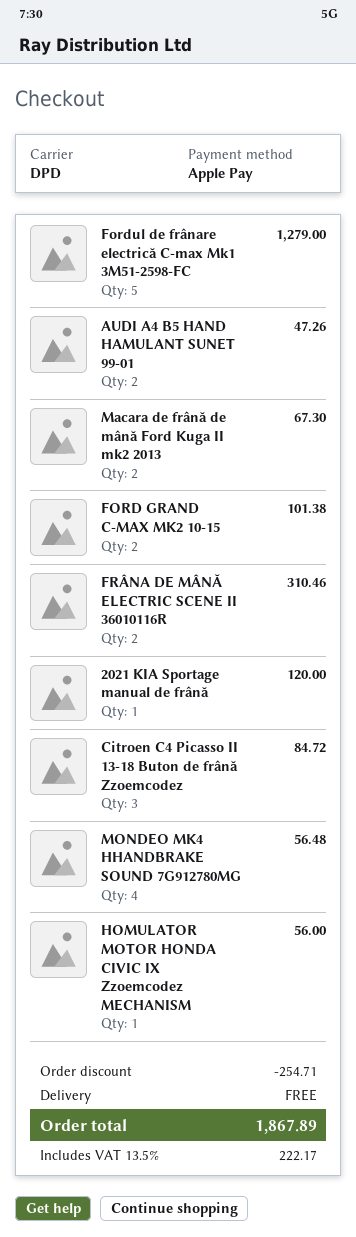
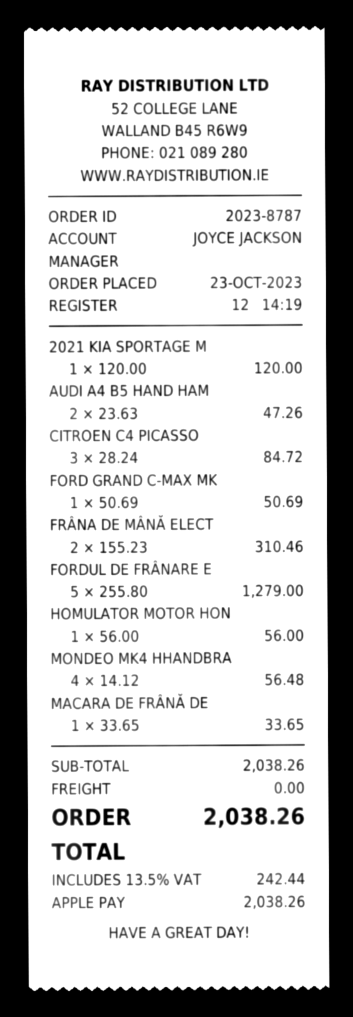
Macara de frână de mână Ford Kuga II mk2 2013: 2 for 67.30 -> 1 for 33.65
FORD GRAND C-MAX MK2 10-15: 2 for 101.38 -> 1 for 50.69
discount: 254.71 -> none
tax: 13.5% = 222.17 -> 13.5% = 242.44
total: 1867.89 -> 2038.26

